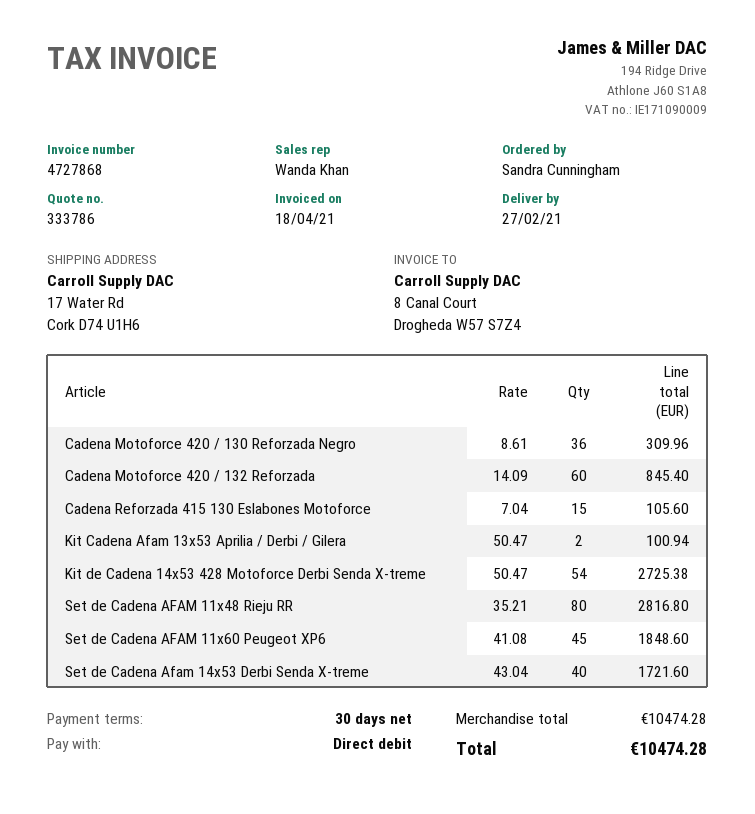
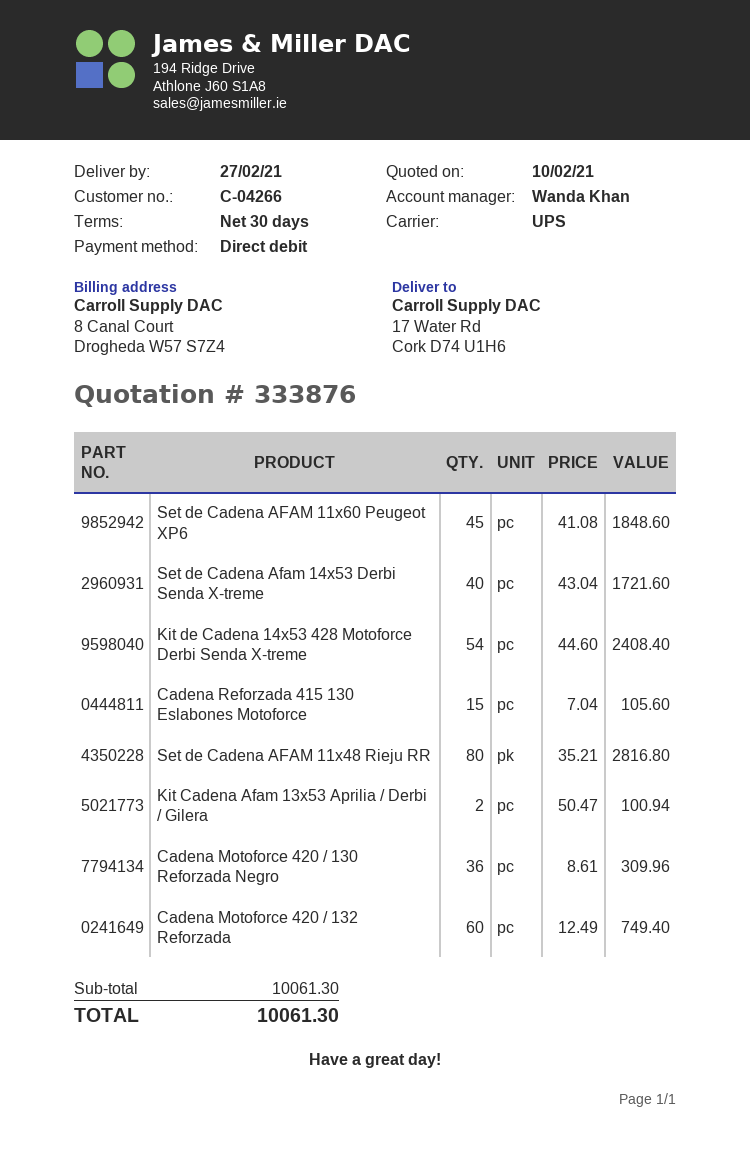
quote number: 333786 -> 333876
Cadena Motoforce 420 / 132 Reforzada: 60 x 14.09 = 845.40 -> 60 x 12.49 = 749.40
Kit de Cadena 14x53 428 Motoforce Derbi Senda X-treme: 54 x 50.47 = 2725.38 -> 54 x 44.60 = 2408.40
subtotal: 10474.28 -> 10061.30
total: 10474.28 -> 10061.30

